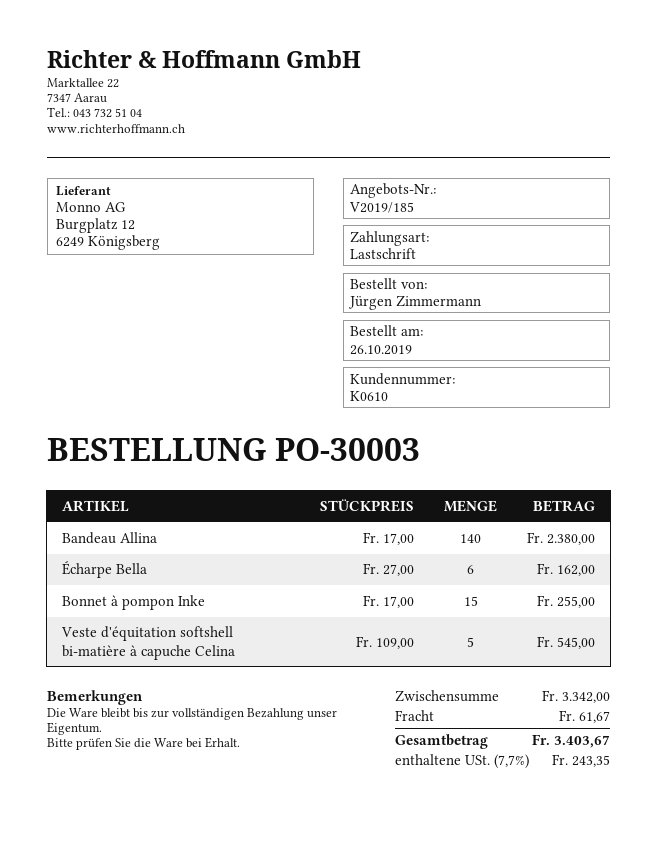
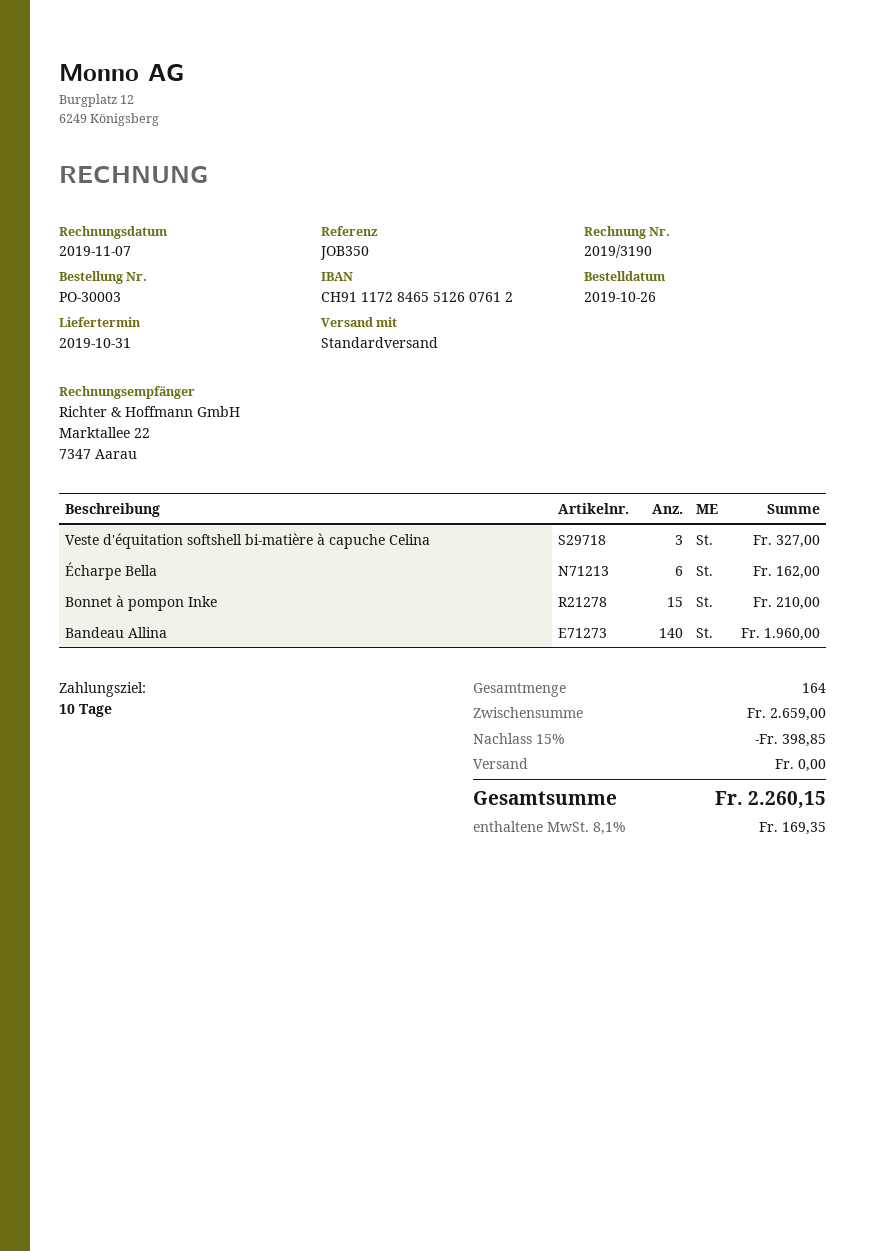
Bandeau Allina: 140 for 2380.00 -> 140 for 1960.00
Bonnet à pompon Inke: 15 for 255.00 -> 15 for 210.00
Veste d'équitation softshell bi-matière à capuche Celina: 5 for 545.00 -> 3 for 327.00
subtotal: 3342.00 -> 2659.00
discount: none -> 15% = 398.85
shipping: 61.67 -> 0.00
tax: 7.7% = 243.35 -> 8.1% = 169.35
total: 3403.67 -> 2260.15

